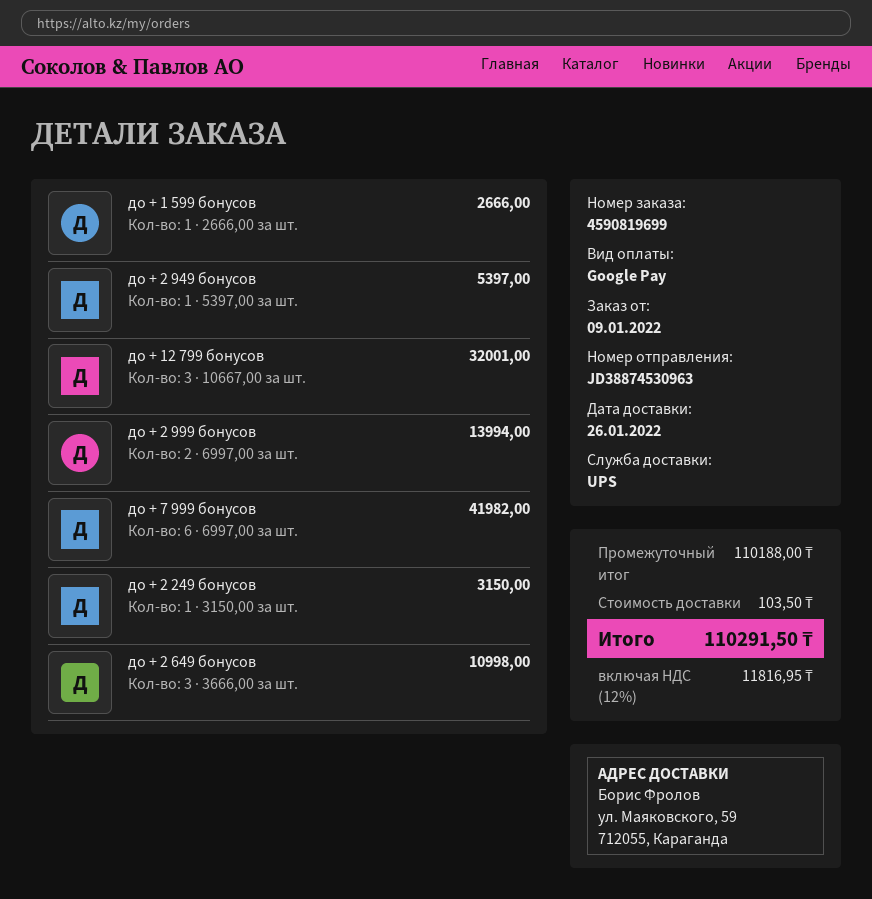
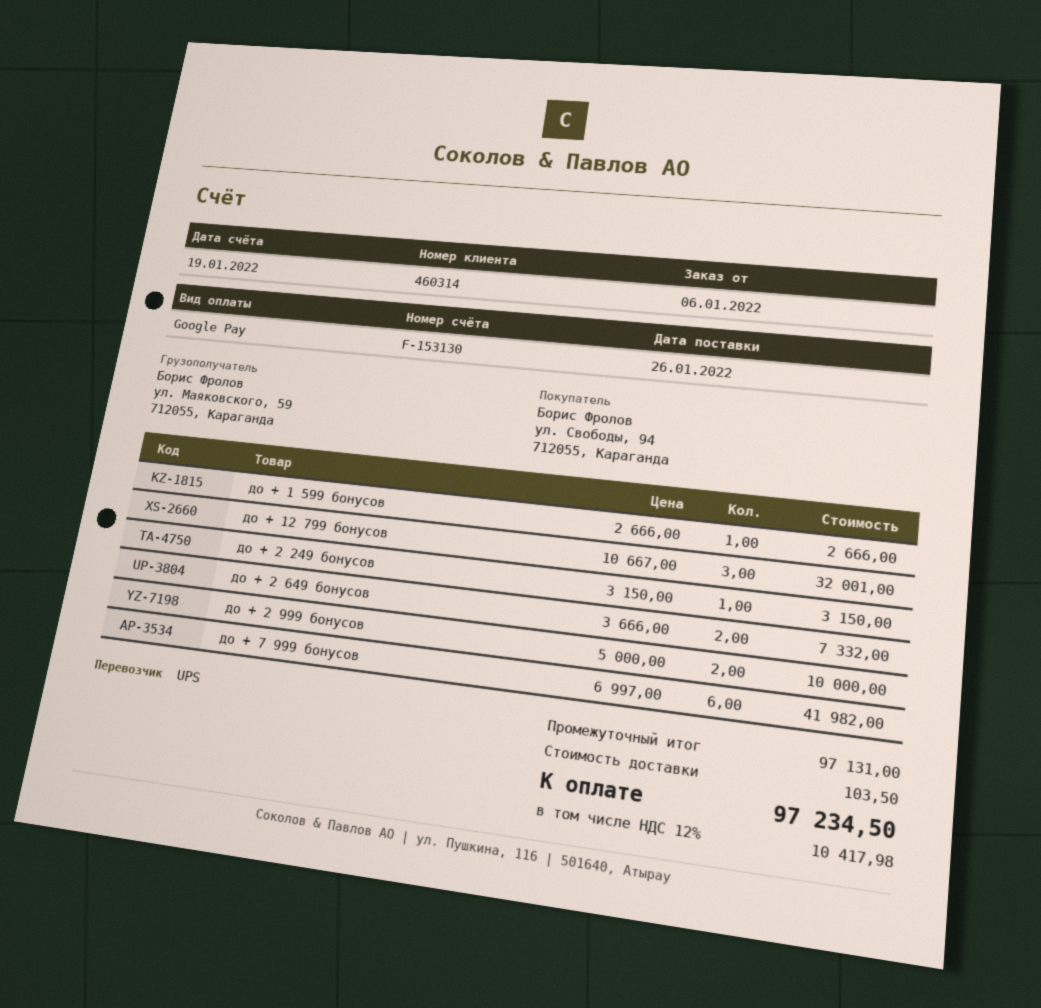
order date: 2022-01-09 -> 2022-01-06
до + 2 949 бонусов: 1 x 5397.00 = 5397.00 -> none
до + 2 999 бонусов: 2 x 6997.00 = 13994.00 -> 2 x 5000.00 = 10000.00
до + 2 649 бонусов: 3 x 3666.00 = 10998.00 -> 2 x 3666.00 = 7332.00
subtotal: 110188.00 -> 97131.00
tax: 12% = 11816.95 -> 12% = 10417.98
total: 110291.50 -> 97234.50

